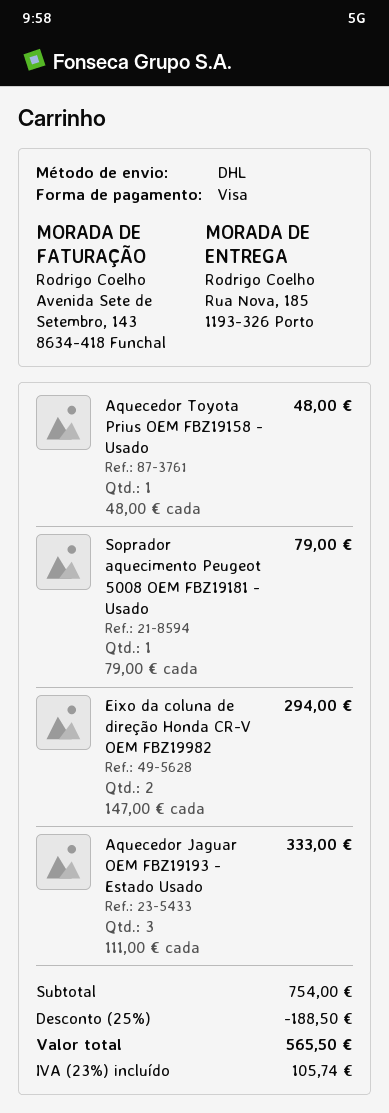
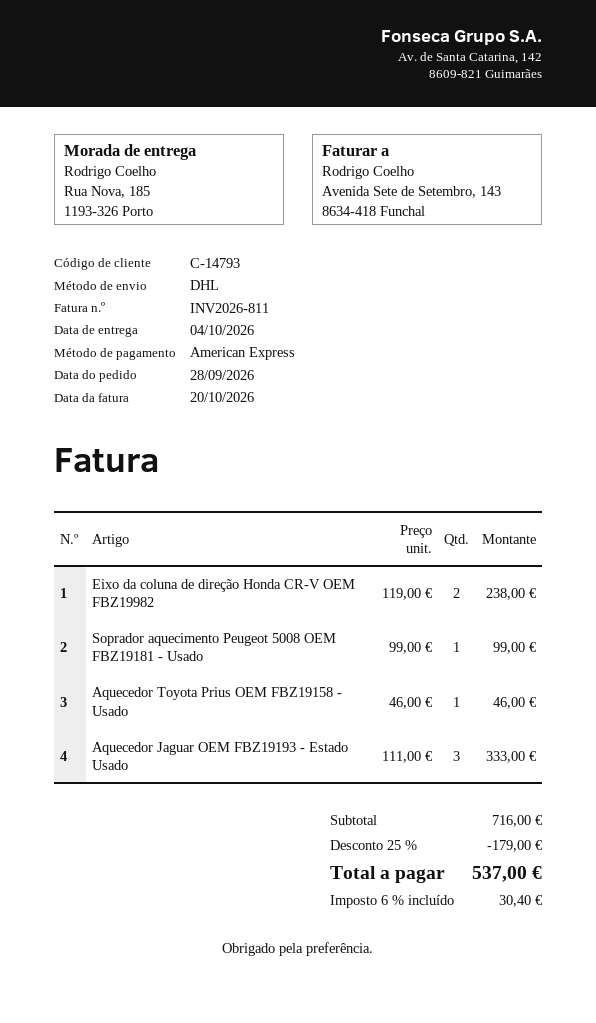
payment method: Visa -> American Express
Aquecedor Toyota Prius OEM FBZ19158 - Usado: 1 x 48.00 = 48.00 -> 1 x 46.00 = 46.00
Soprador aquecimento Peugeot 5008 OEM FBZ19181 - Usado: 1 x 79.00 = 79.00 -> 1 x 99.00 = 99.00
Eixo da coluna de direção Honda CR-V OEM FBZ19982: 2 x 147.00 = 294.00 -> 2 x 119.00 = 238.00
subtotal: 754.00 -> 716.00
discount: 25% = 188.50 -> 25% = 179.00
tax: 23% = 105.74 -> 6% = 30.40
total: 565.50 -> 537.00

